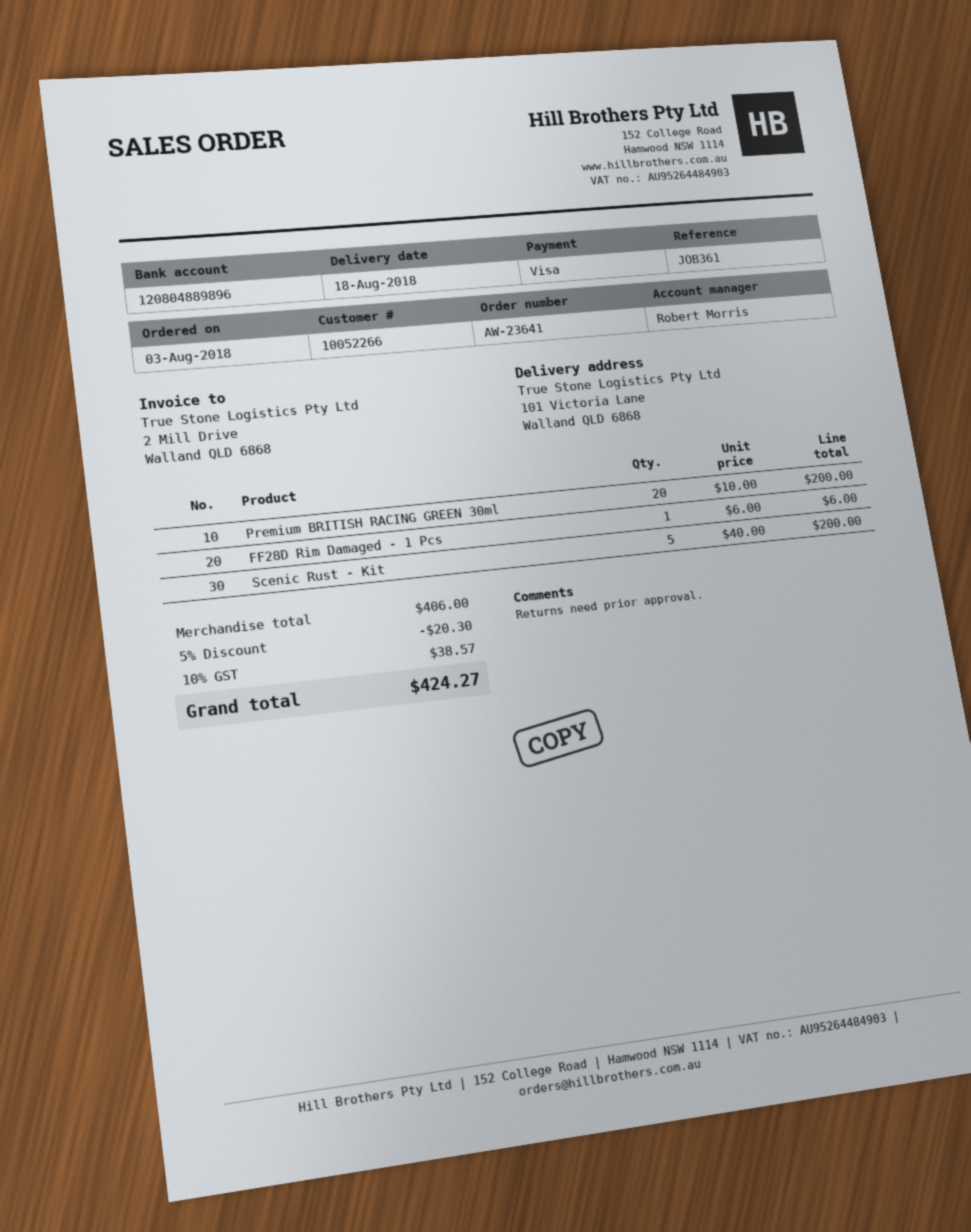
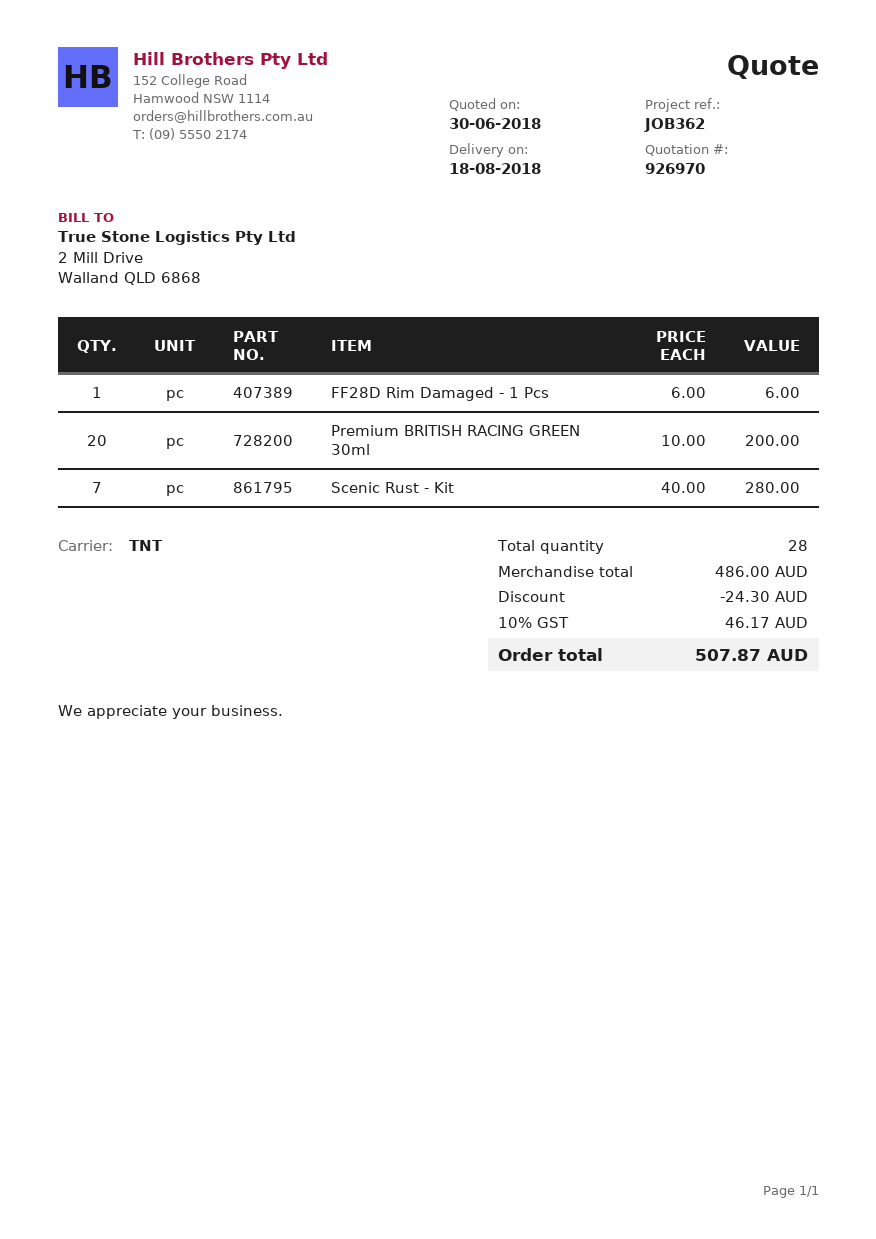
reference: JOB361 -> JOB362
Scenic Rust - Kit: 5 x 40.00 = 200.00 -> 7 x 40.00 = 280.00
subtotal: 406.00 -> 486.00
discount: 20.30 -> 24.30
tax: 10% = 38.57 -> 10% = 46.17
total: 424.27 -> 507.87

